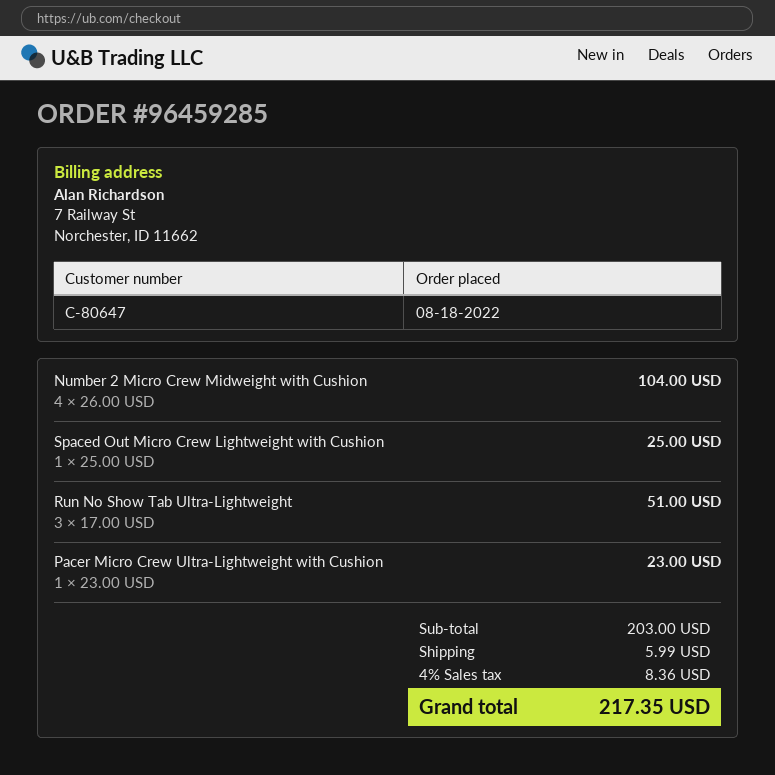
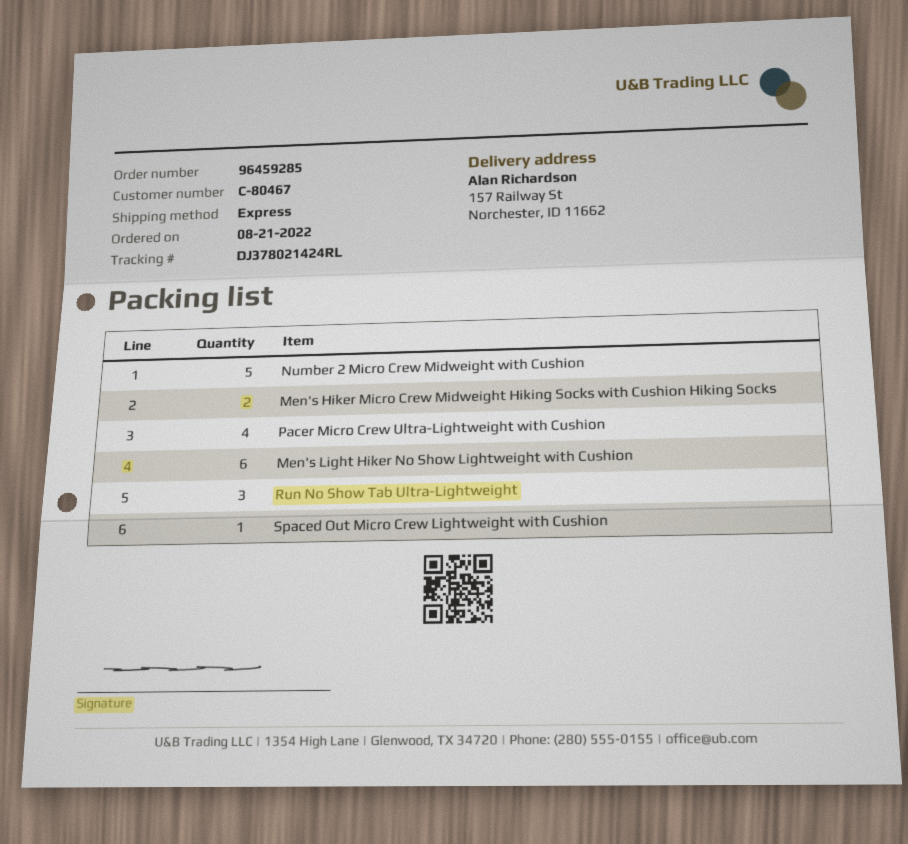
order date: 2022-08-18 -> 2022-08-21
customer number: C-80647 -> C-80467
Number 2 Micro Crew Midweight with Cushion: 4 -> 5
Pacer Micro Crew Ultra-Lightweight with Cushion: 1 -> 4
Men's Hiker Micro Crew Midweight Hiking Socks with Cushion Hiking Socks: none -> 2
Men's Light Hiker No Show Lightweight with Cushion: none -> 6

